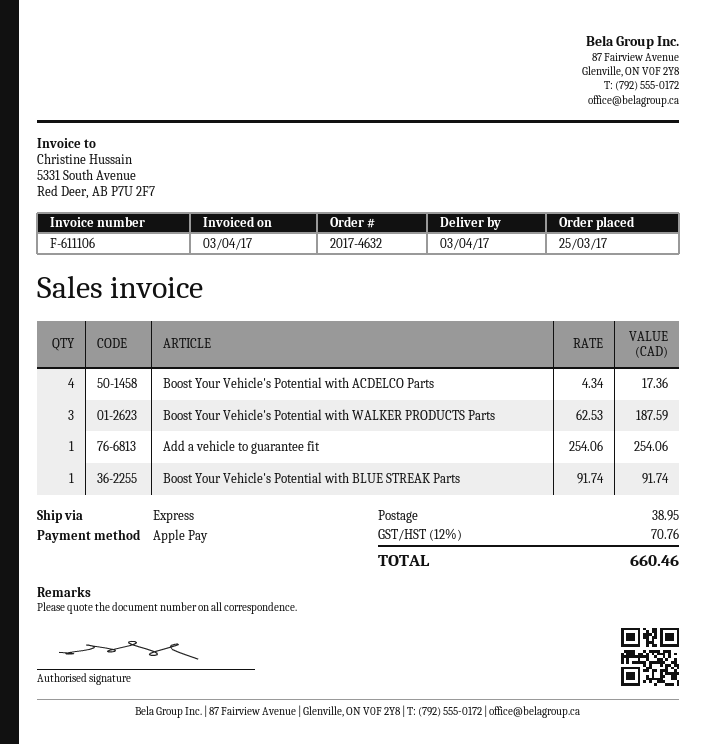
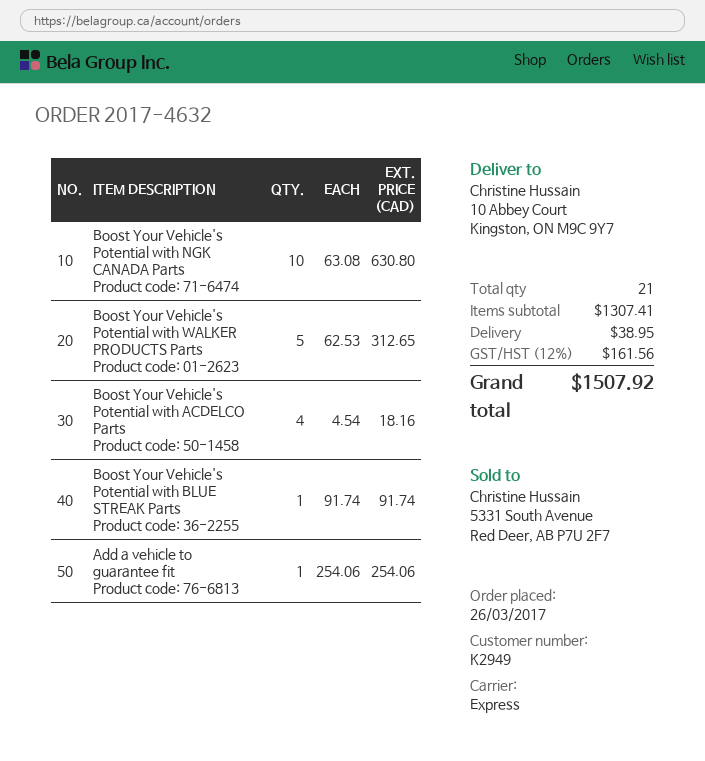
order date: 2017-03-25 -> 2017-03-26
Boost Your Vehicle's Potential with ACDELCO Parts: 4 x 4.34 = 17.36 -> 4 x 4.54 = 18.16
Boost Your Vehicle's Potential with WALKER PRODUCTS Parts: 3 x 62.53 = 187.59 -> 5 x 62.53 = 312.65
Boost Your Vehicle's Potential with NGK CANADA Parts: none -> 10 x 63.08 = 630.80
tax: 12% = 70.76 -> 12% = 161.56
total: 660.46 -> 1507.92

